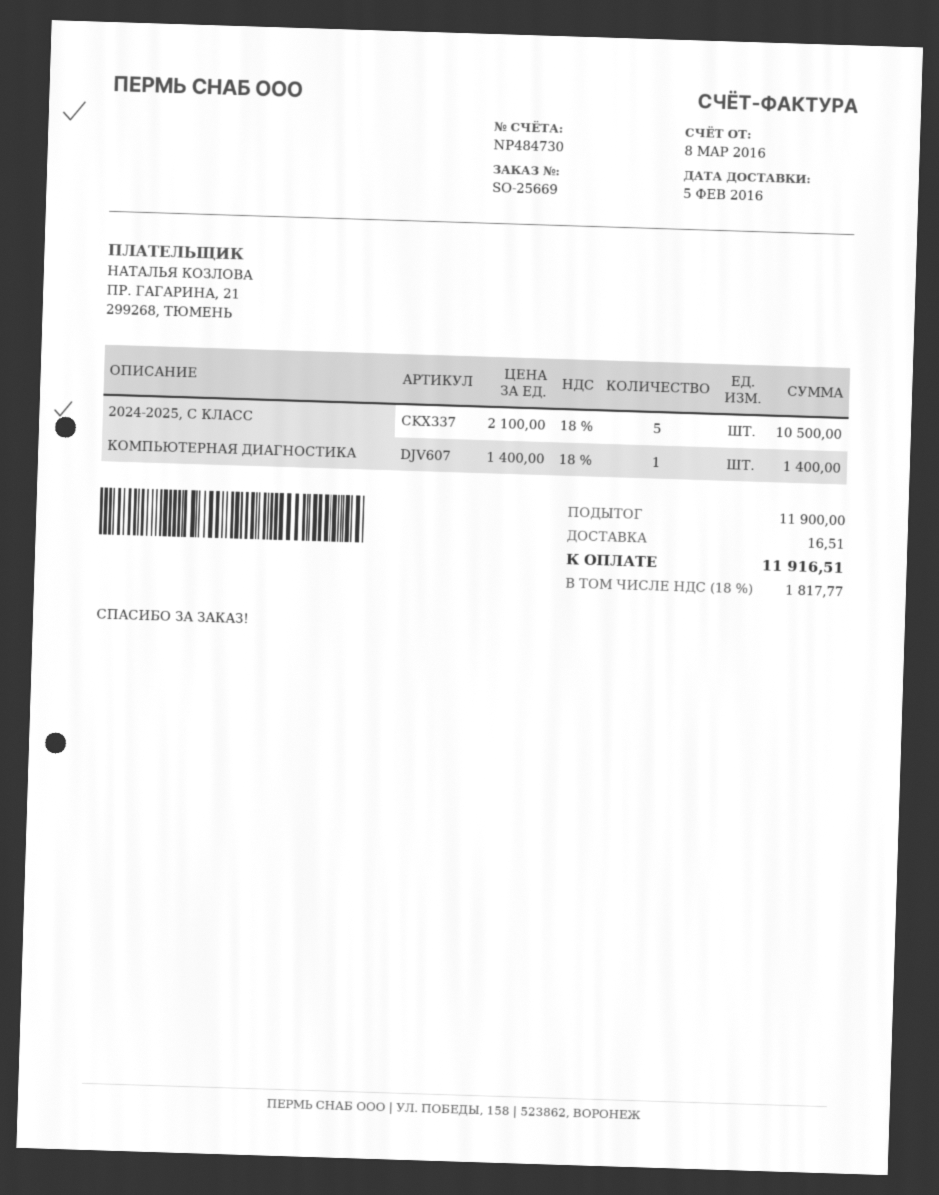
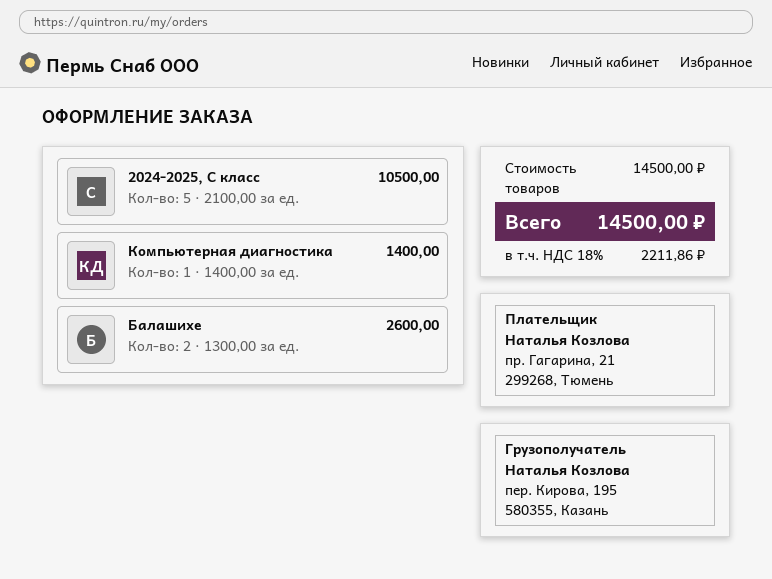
Балашихе: none -> 2 x 1300.00 = 2600.00
subtotal: 11900.00 -> 14500.00
shipping: 16.51 -> none
tax: 18% = 1817.77 -> 18% = 2211.86
total: 11916.51 -> 14500.00

